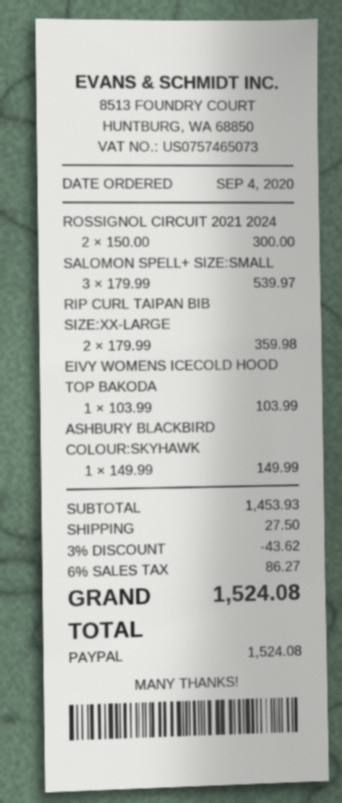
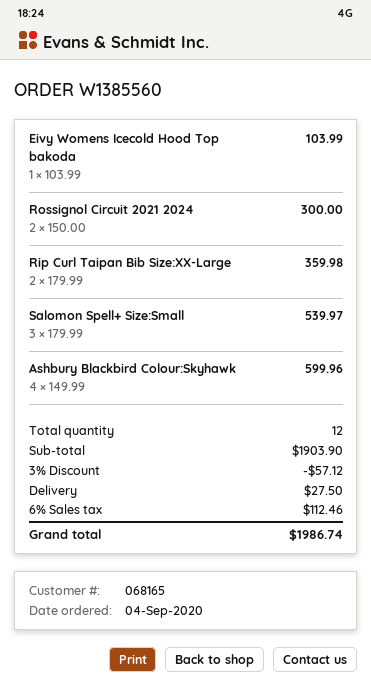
ASHBURY BLACKBIRD COLOUR:SKYHAWK: 1 x 149.99 = 149.99 -> 4 x 149.99 = 599.96
subtotal: 1453.93 -> 1903.90
discount: 3% = 43.62 -> 3% = 57.12
tax: 6% = 86.27 -> 6% = 112.46
total: 1524.08 -> 1986.74

